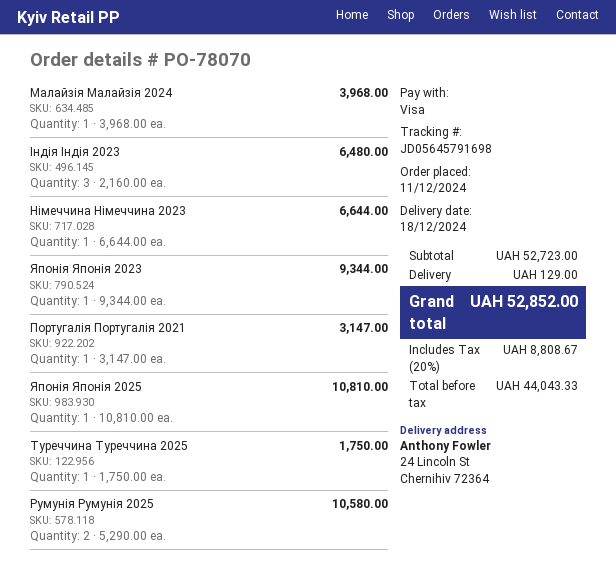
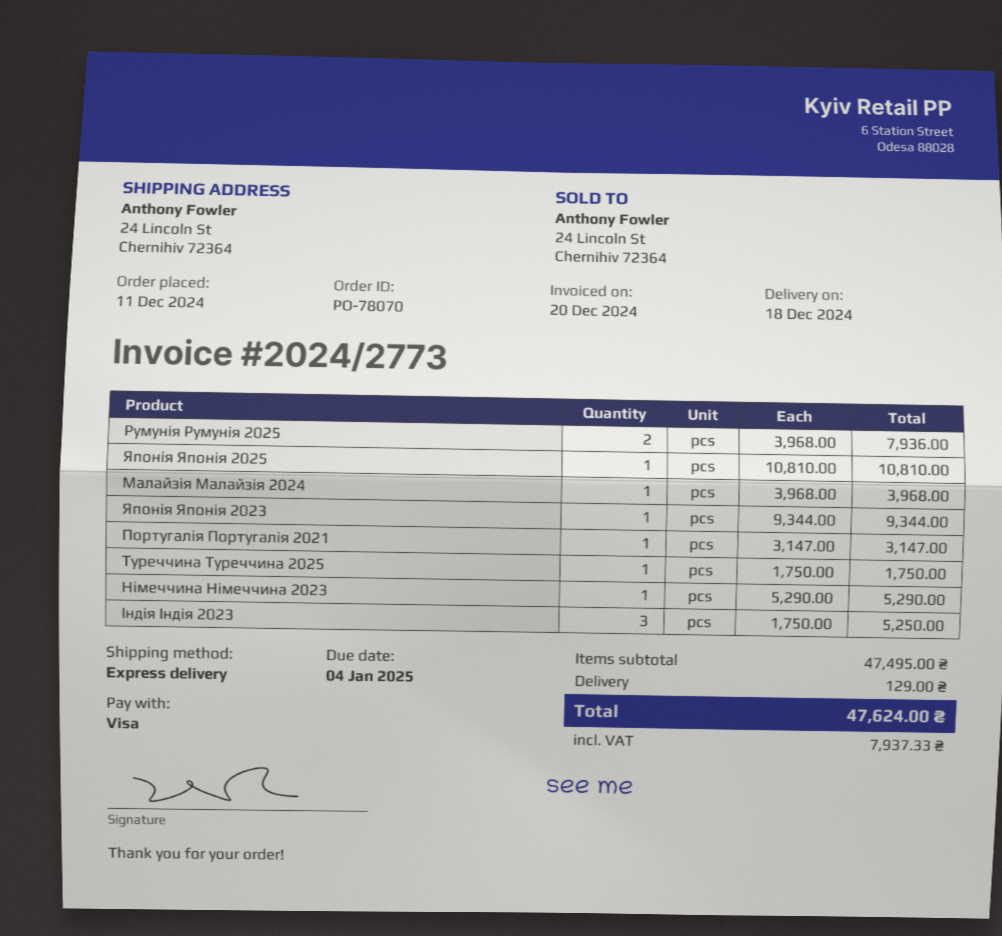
Індія Індія 2023: 3 x 2160.00 = 6480.00 -> 3 x 1750.00 = 5250.00
Німеччина Німеччина 2023: 1 x 6644.00 = 6644.00 -> 1 x 5290.00 = 5290.00
Румунія Румунія 2025: 2 x 5290.00 = 10580.00 -> 2 x 3968.00 = 7936.00
subtotal: 52723.00 -> 47495.00
tax: 8808.67 -> 7937.33
total: 52852.00 -> 47624.00

